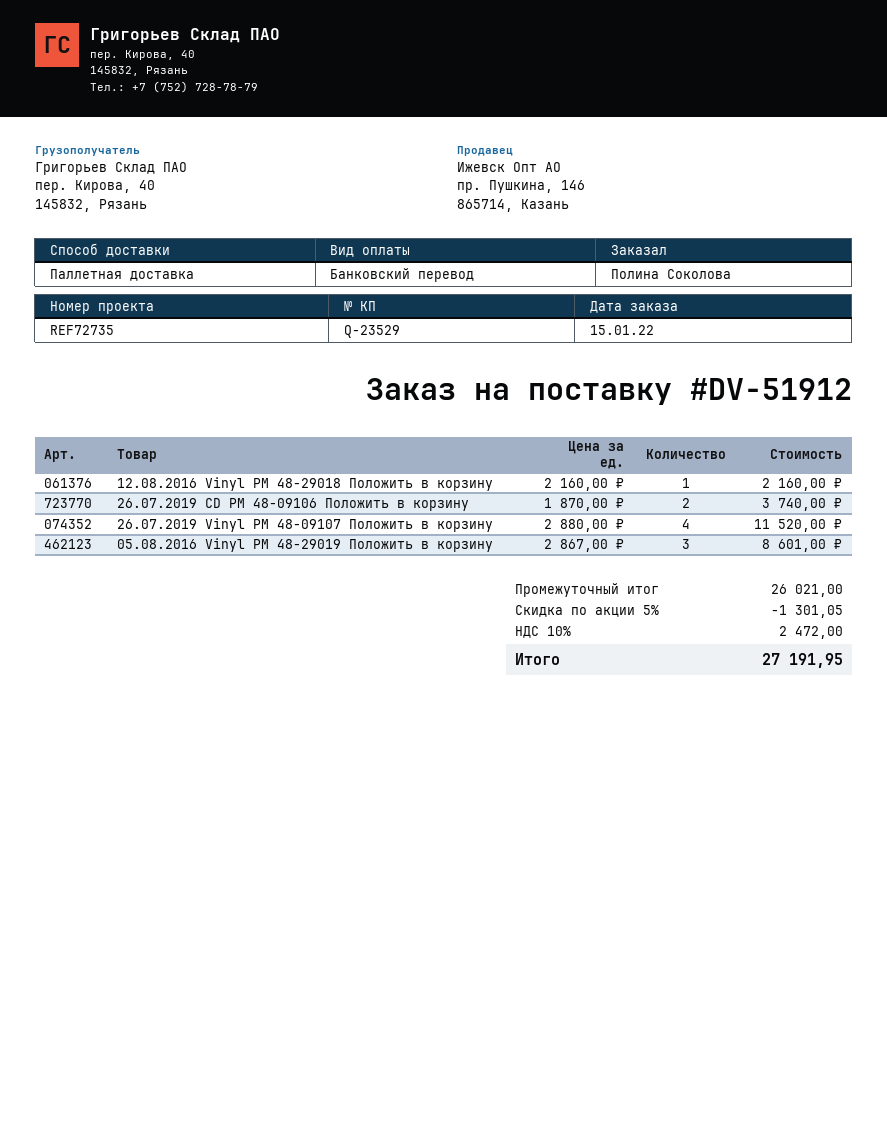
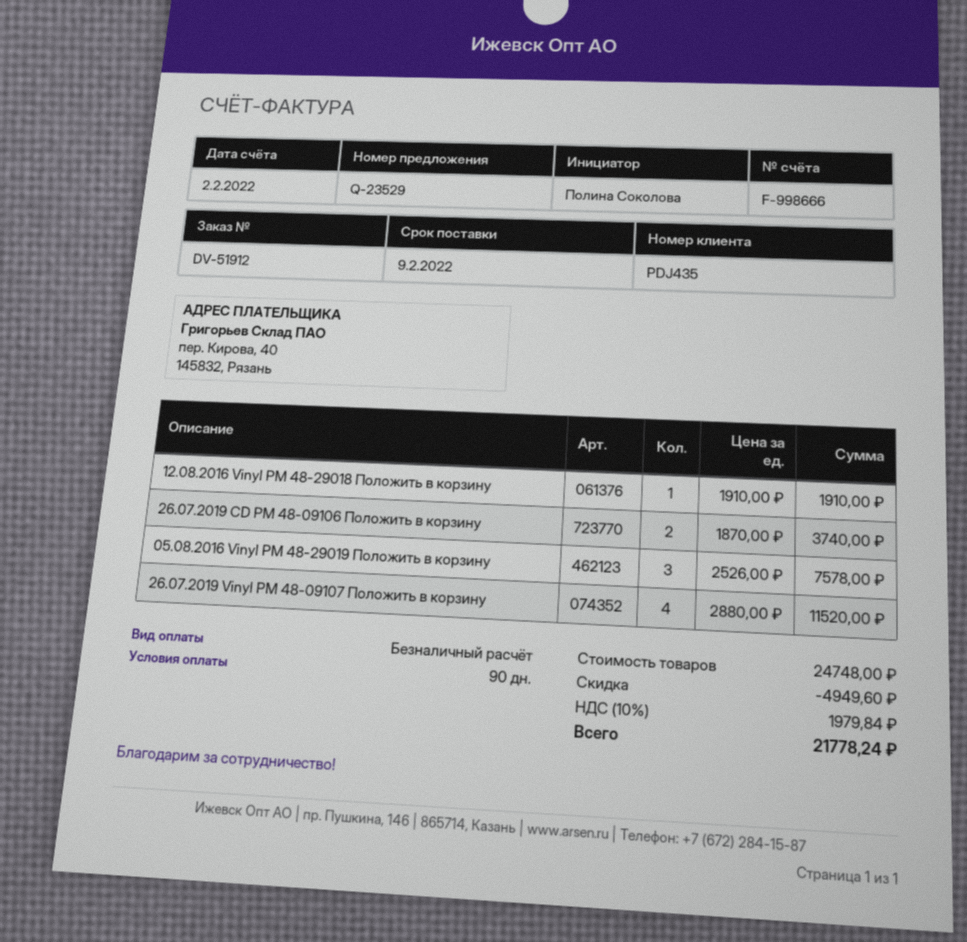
12.08.2016 Vinyl PM 48-29018 Положить в корзину: 1 x 2160.00 = 2160.00 -> 1 x 1910.00 = 1910.00
05.08.2016 Vinyl PM 48-29019 Положить в корзину: 3 x 2867.00 = 8601.00 -> 3 x 2526.00 = 7578.00
subtotal: 26021.00 -> 24748.00
discount: 1301.05 -> 4949.60
tax: 10% = 2472.00 -> 10% = 1979.84
total: 27191.95 -> 21778.24

